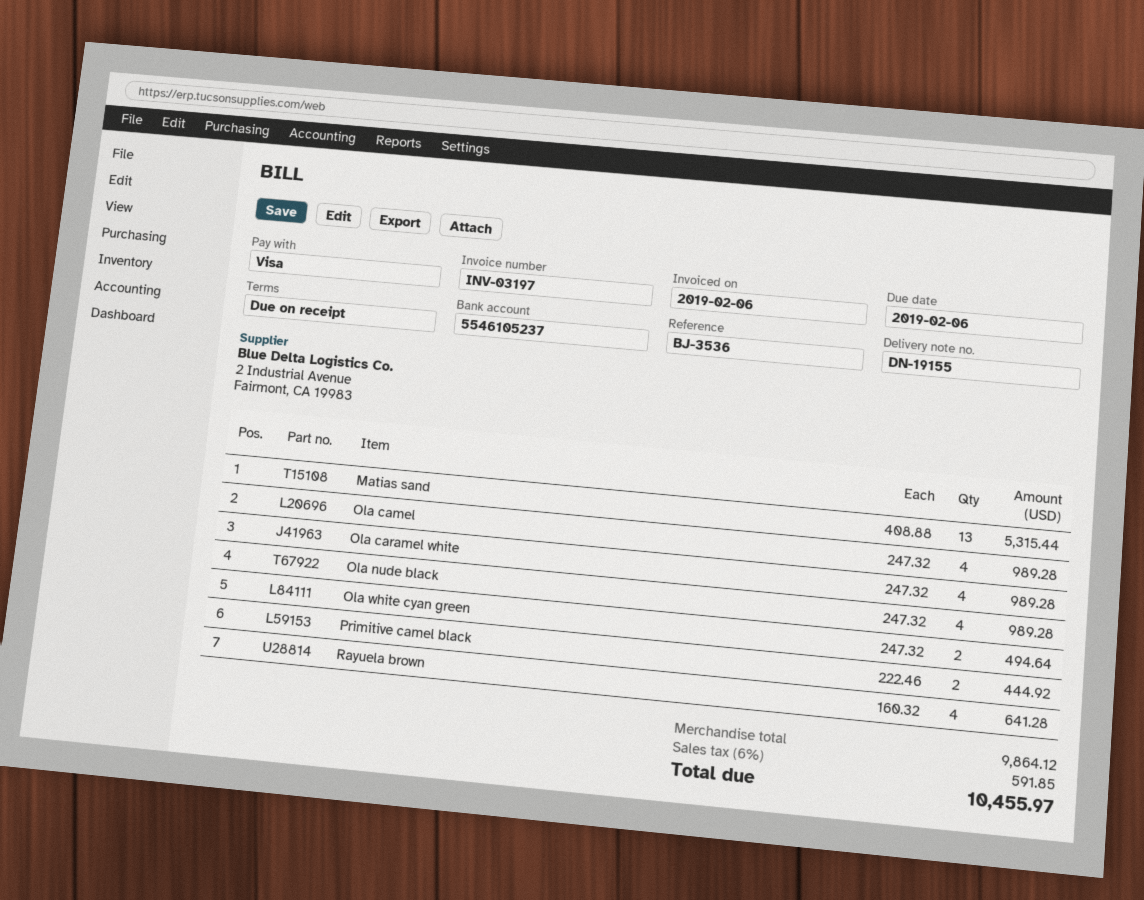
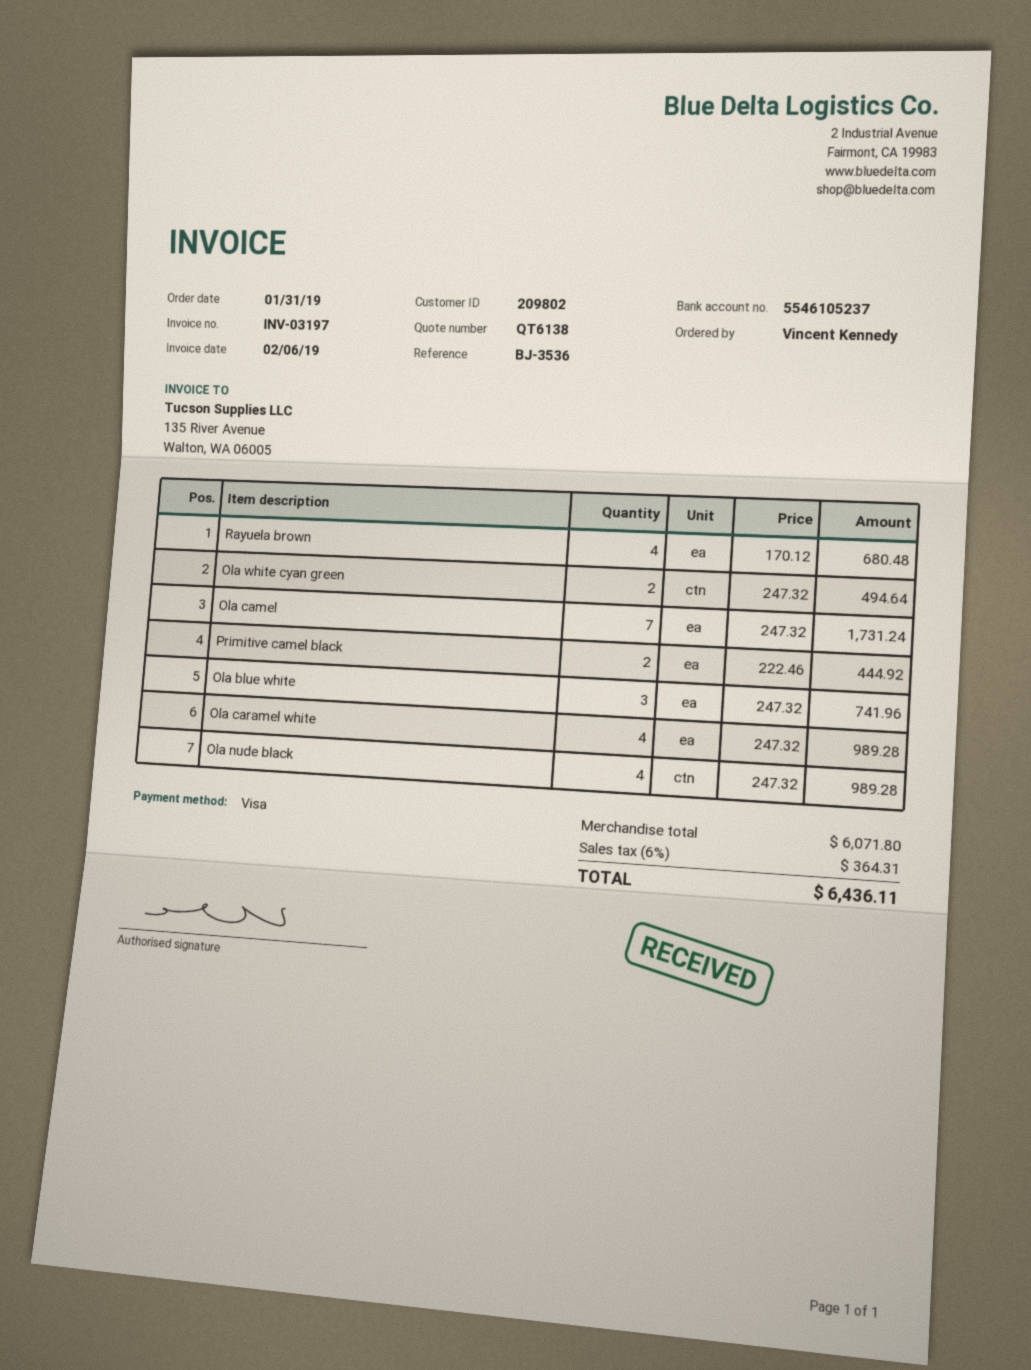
Matias sand: 13 x 408.88 = 5315.44 -> none
Ola camel: 4 x 247.32 = 989.28 -> 7 x 247.32 = 1731.24
Rayuela brown: 4 x 160.32 = 641.28 -> 4 x 170.12 = 680.48
Ola blue white: none -> 3 x 247.32 = 741.96
subtotal: 9864.12 -> 6071.80
tax: 6% = 591.85 -> 6% = 364.31
total: 10455.97 -> 6436.11

